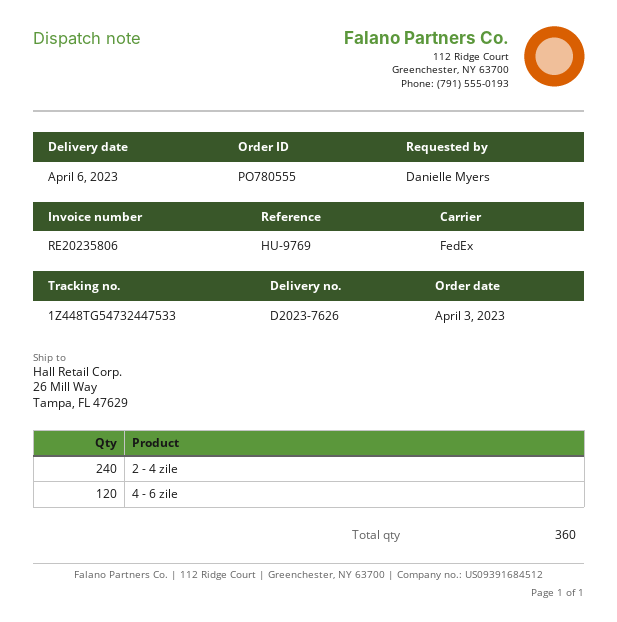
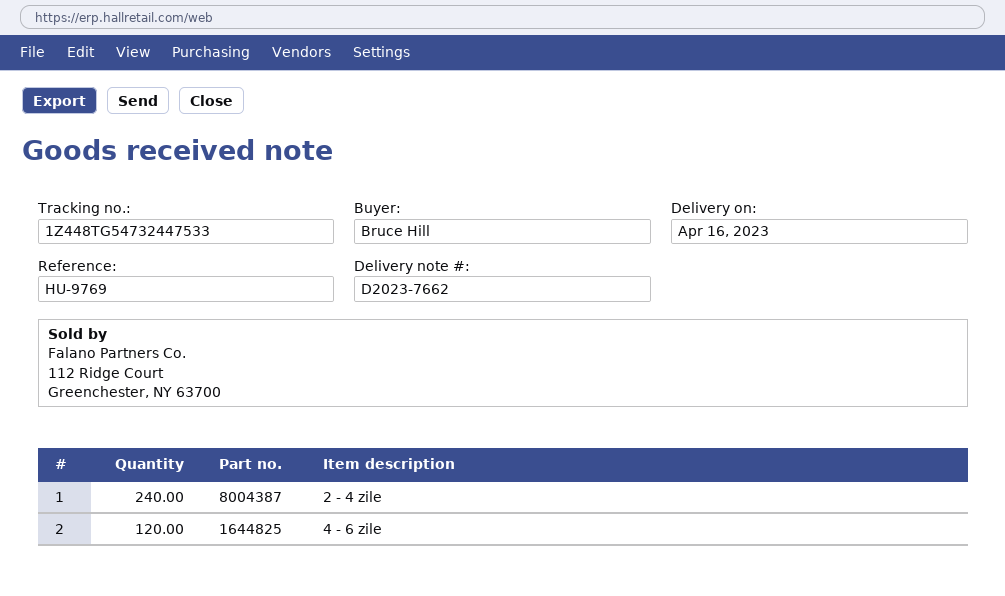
delivery note number: D2023-7626 -> D2023-7662
delivery date: 2023-04-06 -> 2023-04-16
ordered by: Danielle Myers -> Bruce Hill

